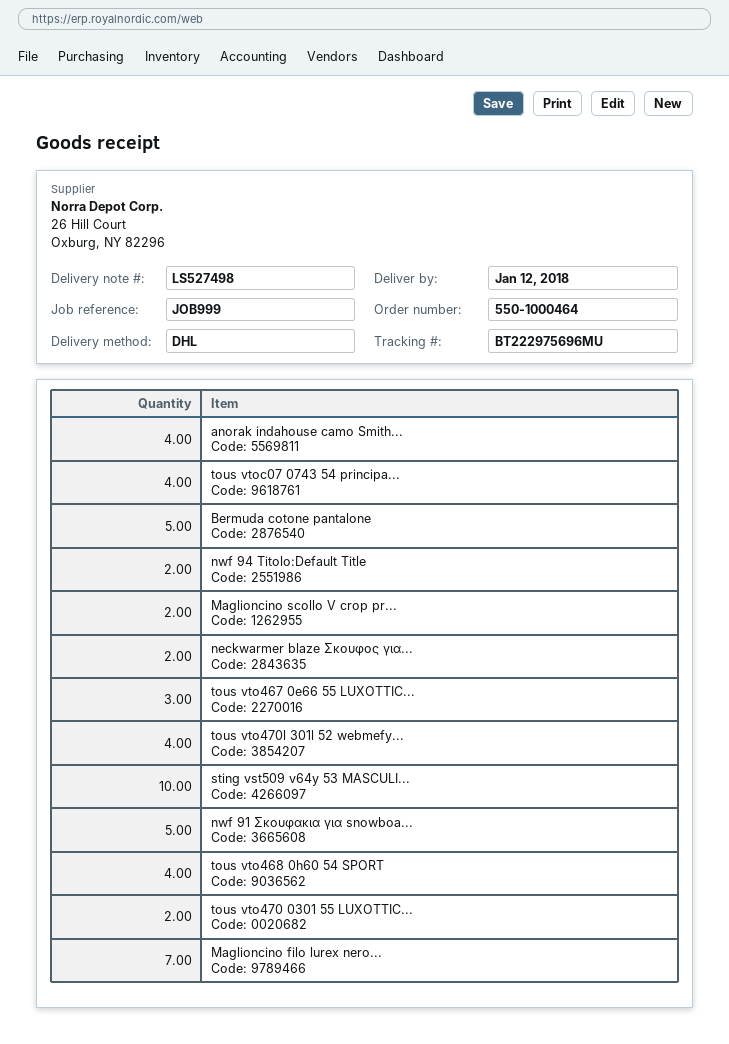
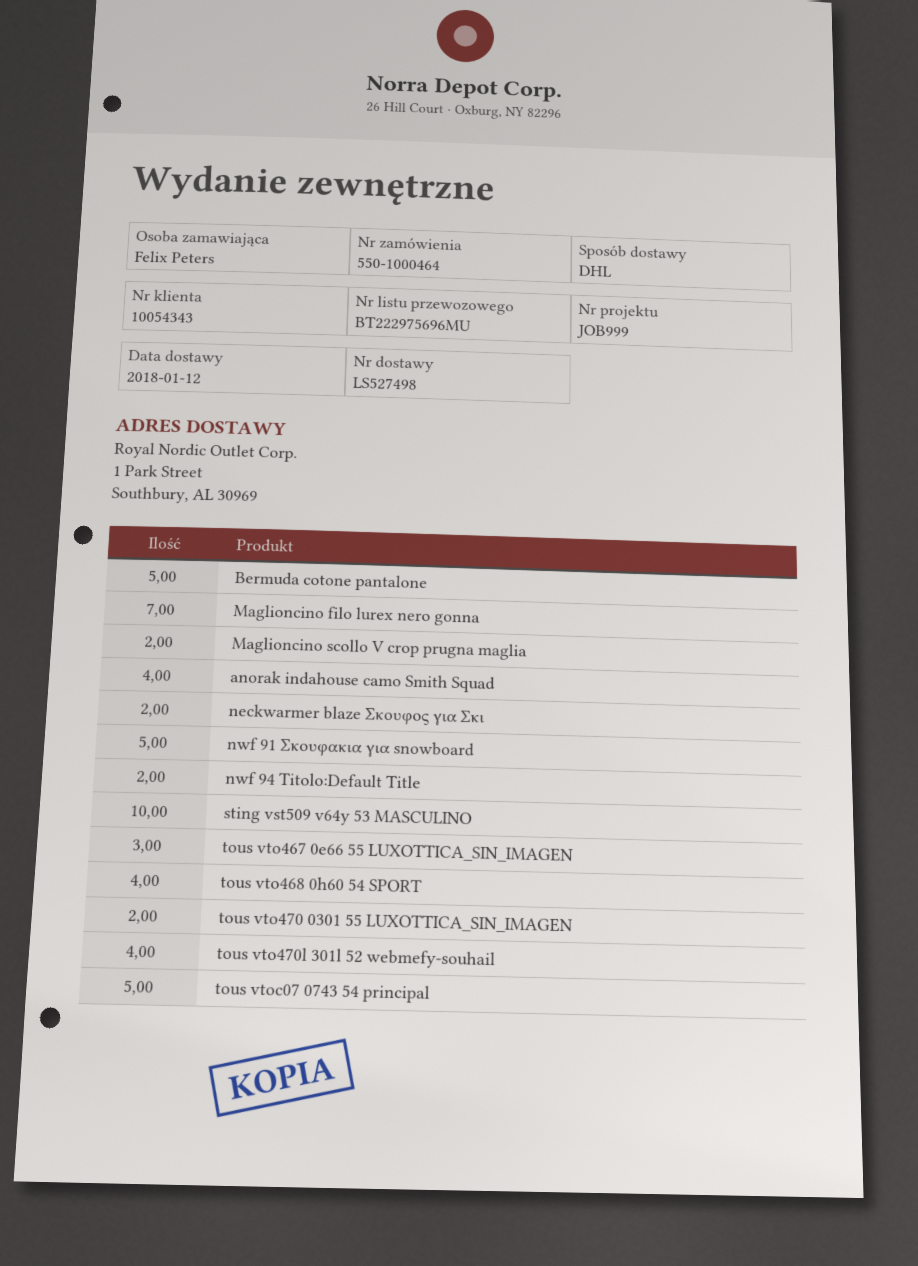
tous vtoc07 0743 54 principa...: 4 -> 5

